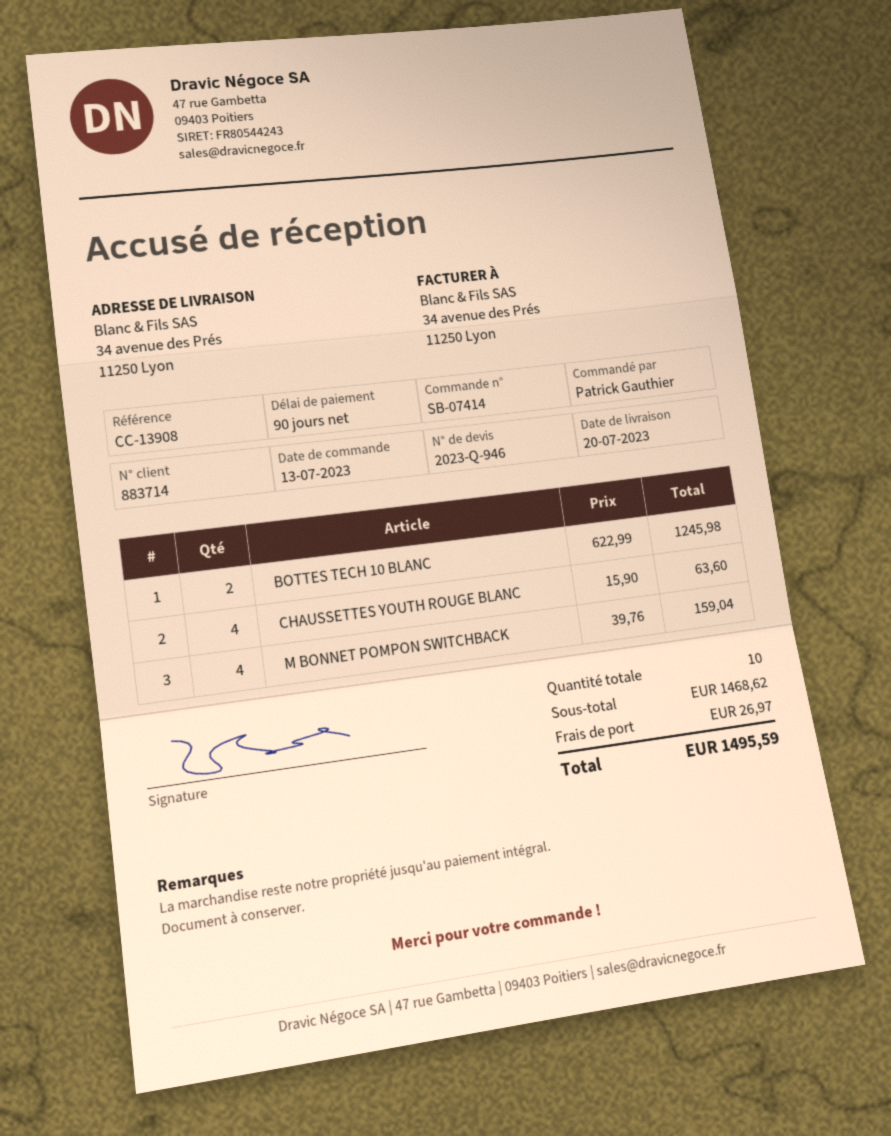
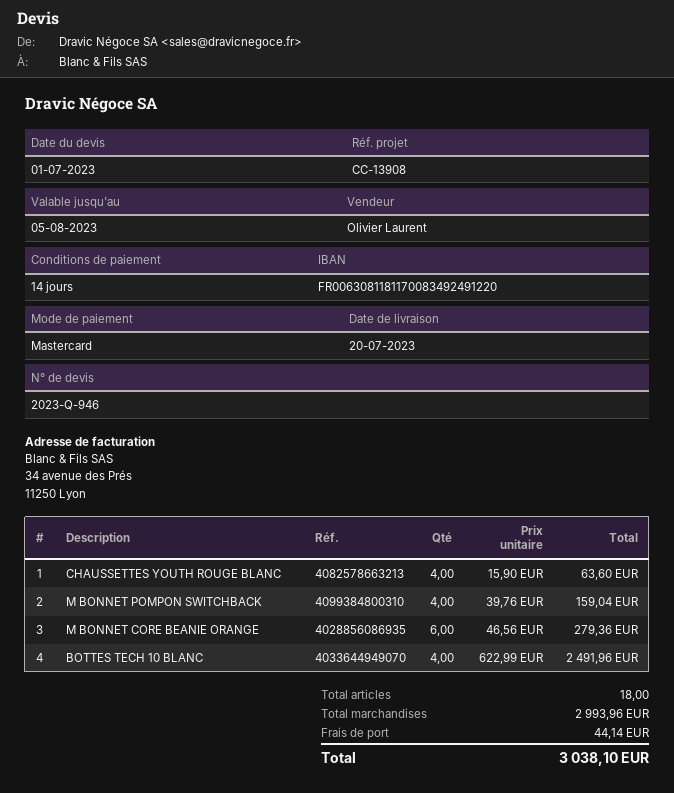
payment terms: 90 days -> 14 days
BOTTES TECH 10 BLANC: 2 x 622.99 = 1245.98 -> 4 x 622.99 = 2491.96
M BONNET CORE BEANIE ORANGE: none -> 6 x 46.56 = 279.36
total quantity: 10 -> 18
subtotal: 1468.62 -> 2993.96
shipping: 26.97 -> 44.14
total: 1495.59 -> 3038.10

